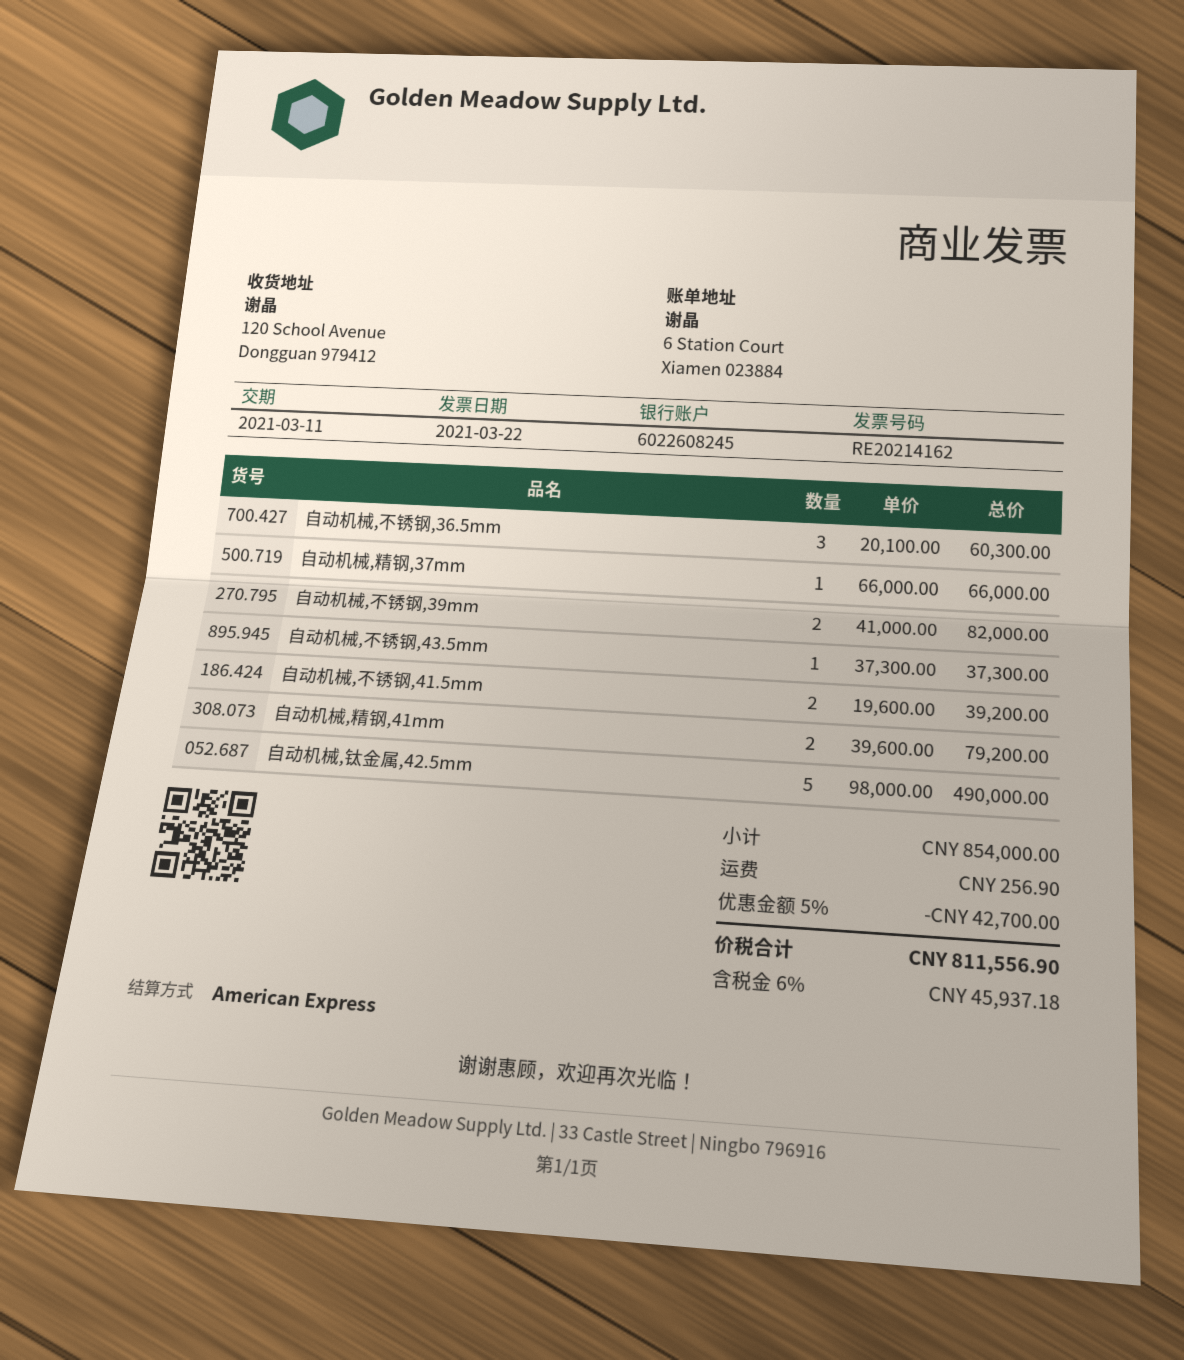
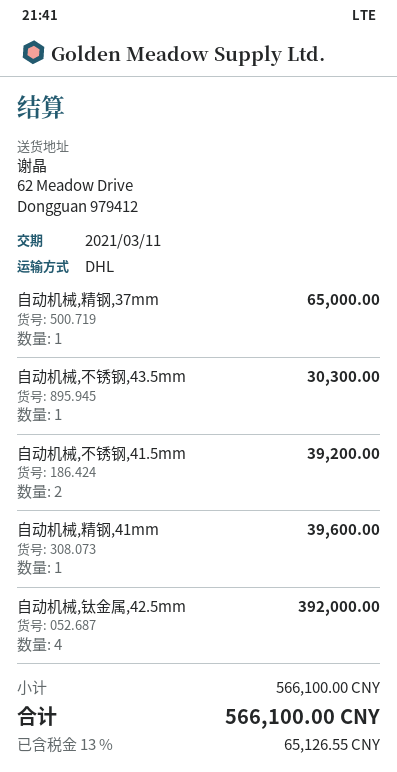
ship to: 120 School Avenue, Dongguan 979412 -> 62 Meadow Drive, Dongguan 979412
自动机械,不锈钢,36.5mm: 3 for 60300.00 -> none
自动机械,精钢,37mm: 1 for 66000.00 -> 1 for 65000.00
自动机械,不锈钢,39mm: 2 for 82000.00 -> none
自动机械,不锈钢,43.5mm: 1 for 37300.00 -> 1 for 30300.00
自动机械,精钢,41mm: 2 for 79200.00 -> 1 for 39600.00
自动机械,钛金属,42.5mm: 5 for 490000.00 -> 4 for 392000.00
subtotal: 854000.00 -> 566100.00
discount: 5% = 42700.00 -> none
shipping: 256.90 -> none
tax: 6% = 45937.18 -> 13% = 65126.55
total: 811556.90 -> 566100.00

